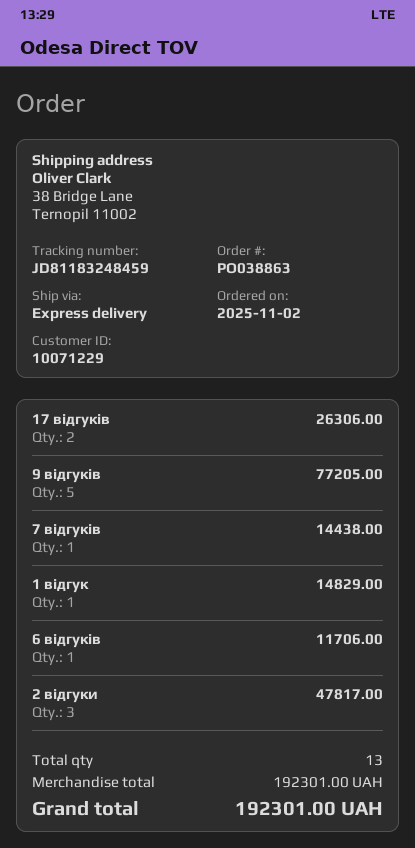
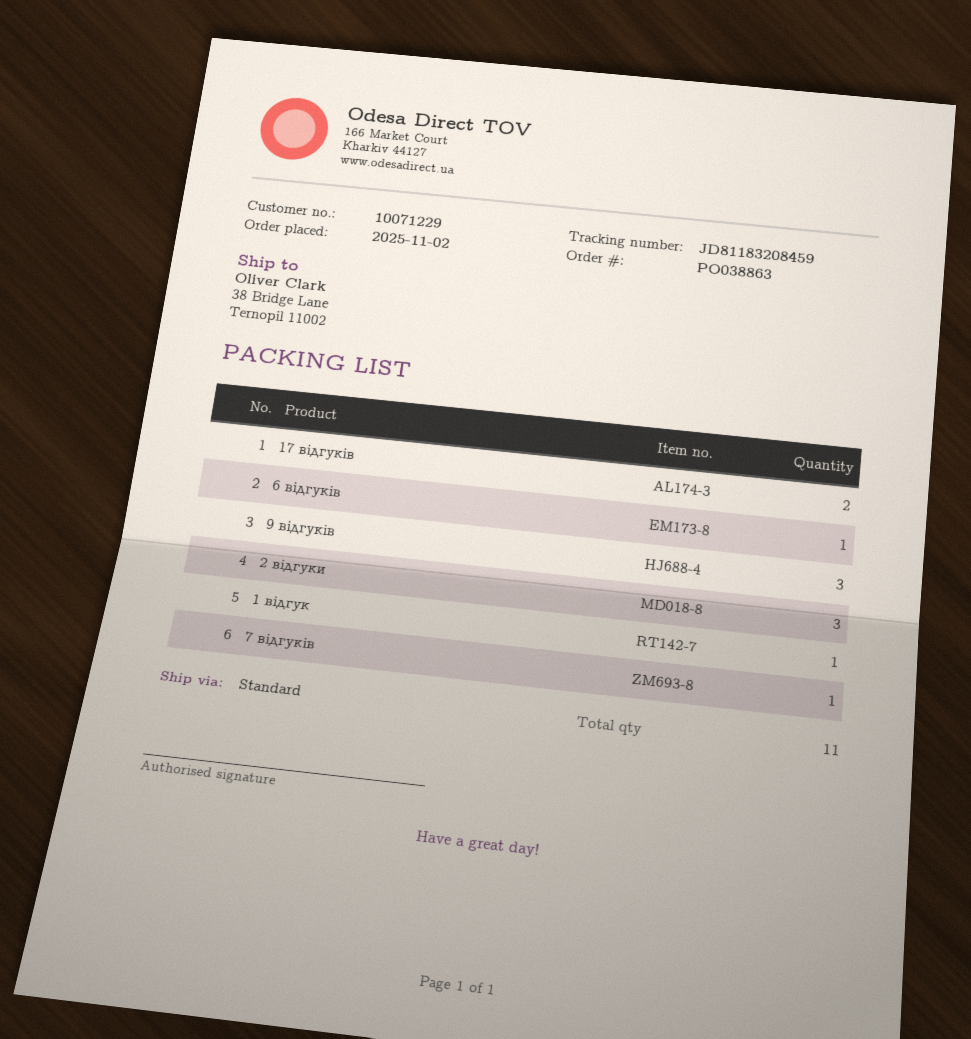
shipping method: express -> standard
tracking number: JD81183248459 -> JD81183208459
9 відгуків: 5 -> 3
total quantity: 13 -> 11

